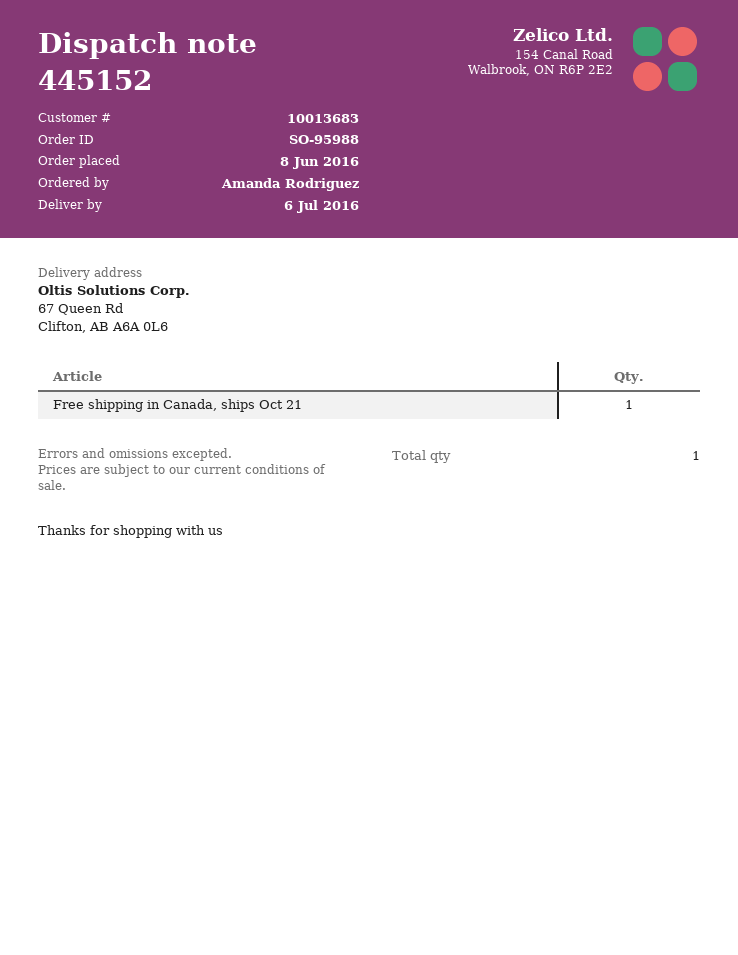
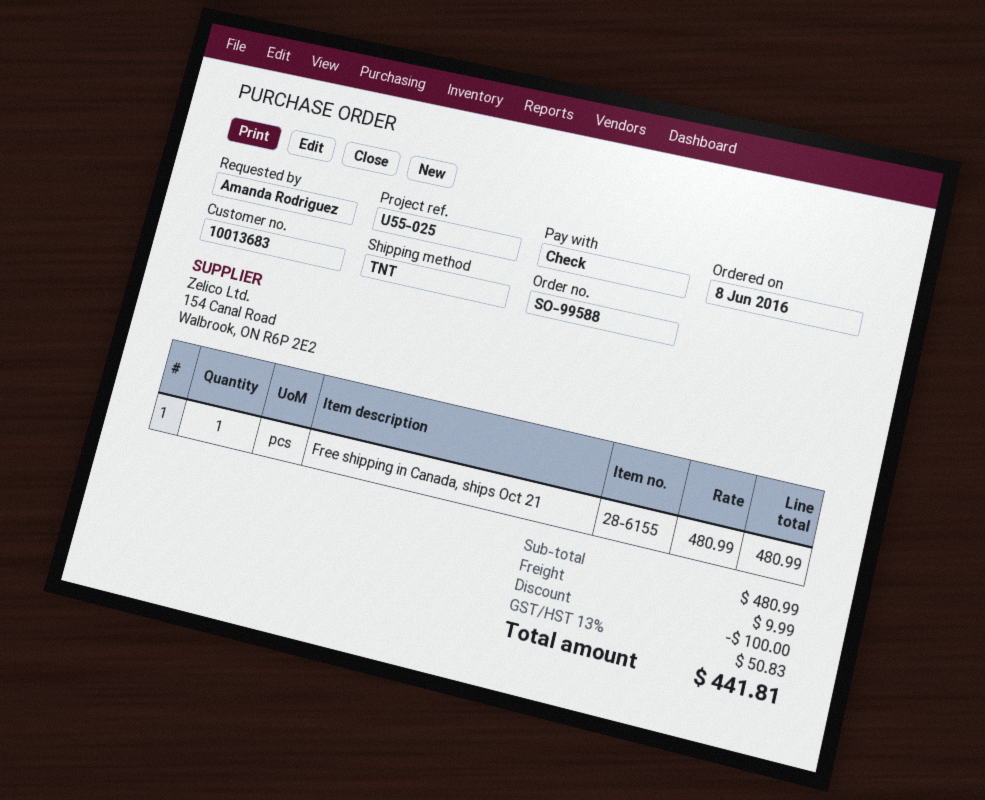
order number: SO-95988 -> SO-99588

